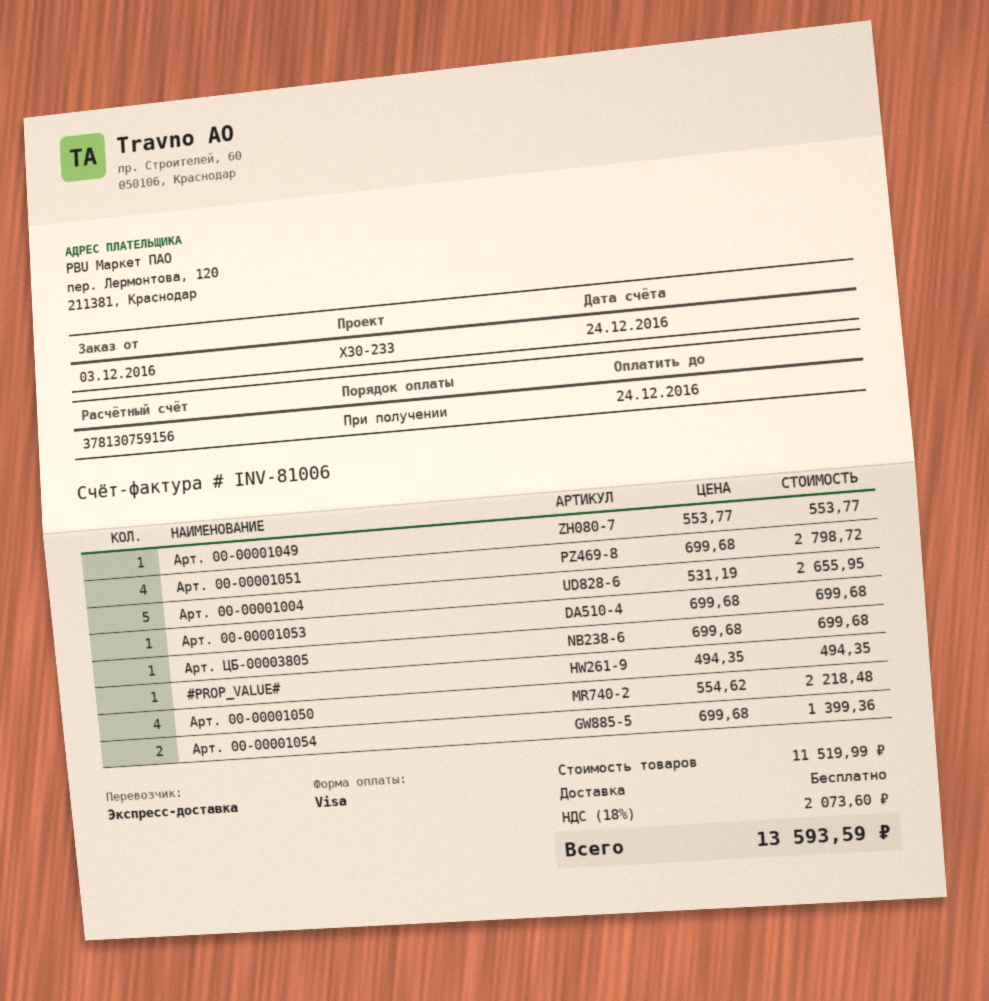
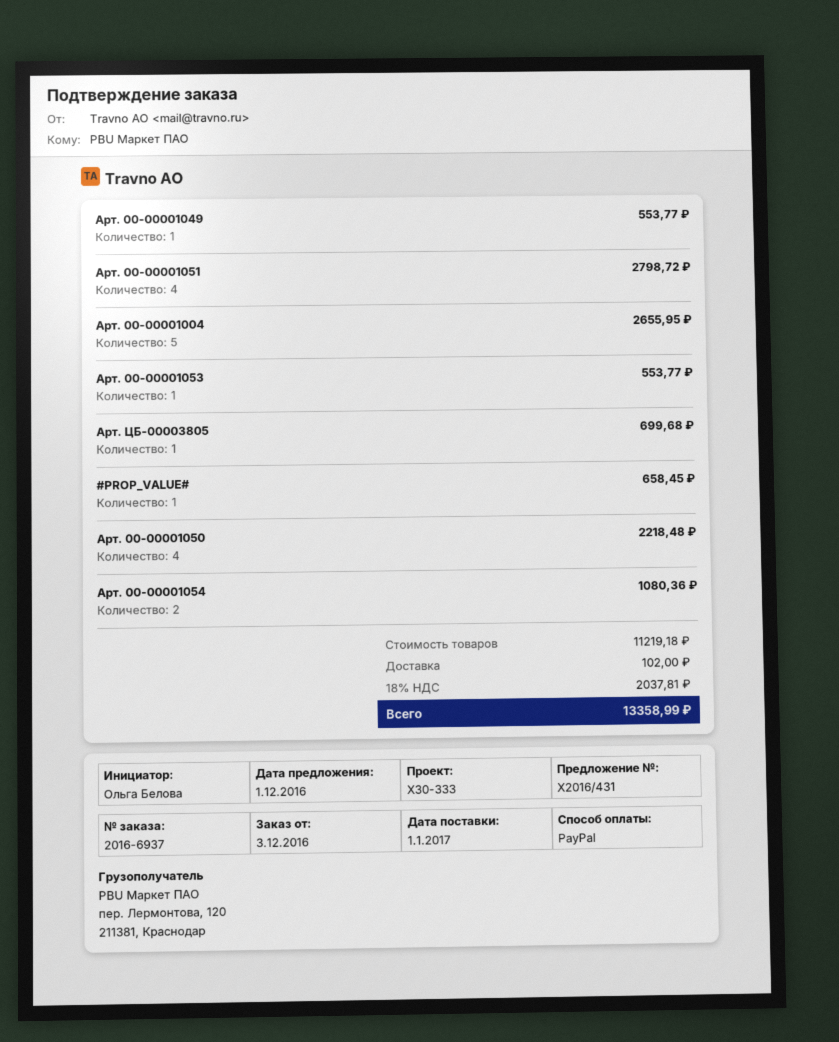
reference: X30-233 -> X30-333
payment method: Visa -> PayPal
Арт. 00-00001053: 1 for 699.68 -> 1 for 553.77
#PROP_VALUE#: 1 for 494.35 -> 1 for 658.45
Арт. 00-00001054: 2 for 1399.36 -> 2 for 1080.36
subtotal: 11519.99 -> 11219.18
shipping: 0.00 -> 102.00
tax: 18% = 2073.60 -> 18% = 2037.81
total: 13593.59 -> 13358.99

